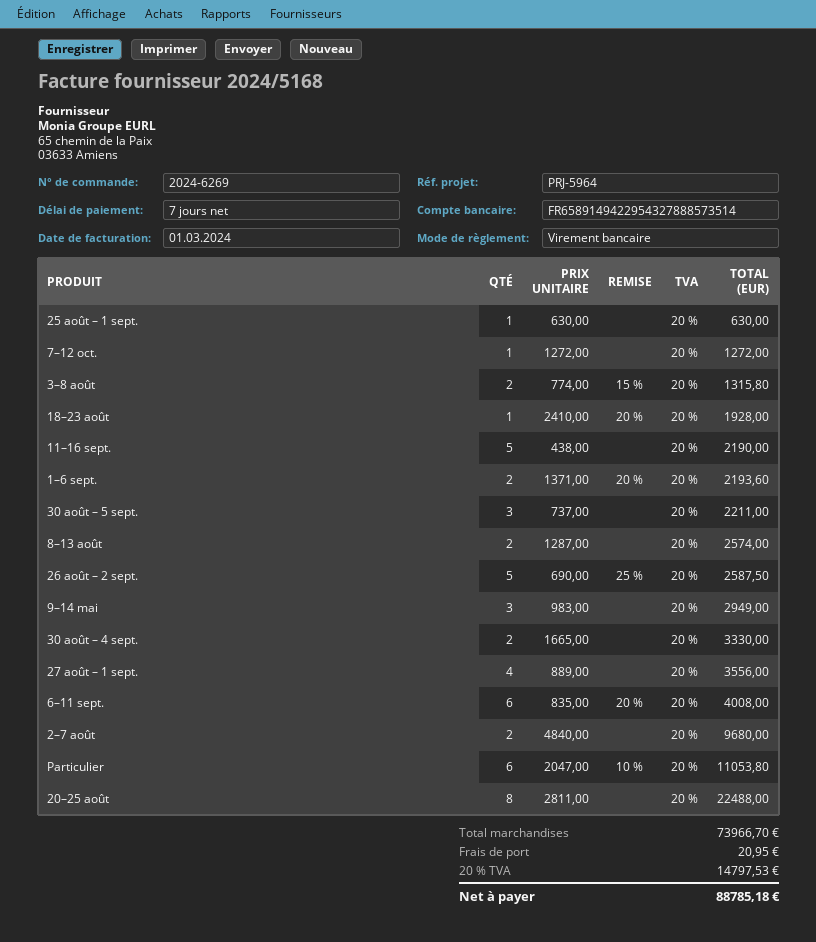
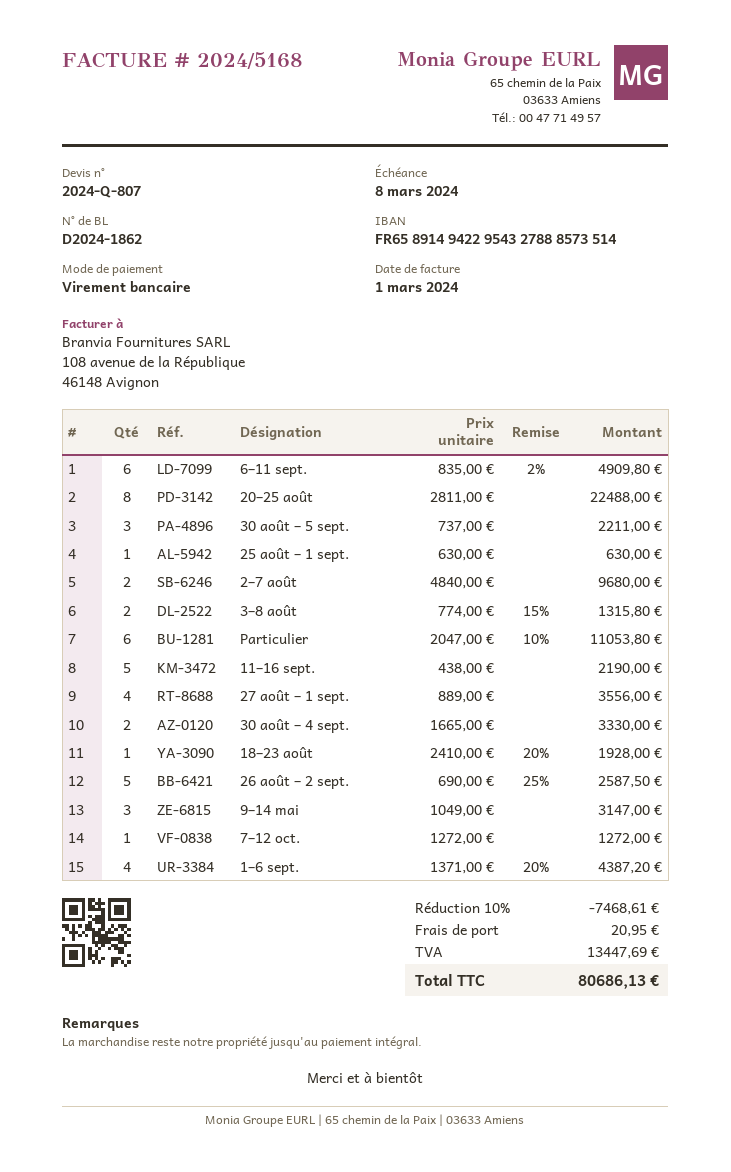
1–6 sept.: 2 x 1371.00 - 20% = 2193.60 -> 4 x 1371.00 - 20% = 4387.20
8–13 août: 2 x 1287.00 = 2574.00 -> none
9–14 mai: 3 x 983.00 = 2949.00 -> 3 x 1049.00 = 3147.00
6–11 sept.: 6 x 835.00 - 20% = 4008.00 -> 6 x 835.00 - 2% = 4909.80
discount: none -> 10% = 7468.61
tax: 14797.53 -> 13447.69
total: 88785.18 -> 80686.13

